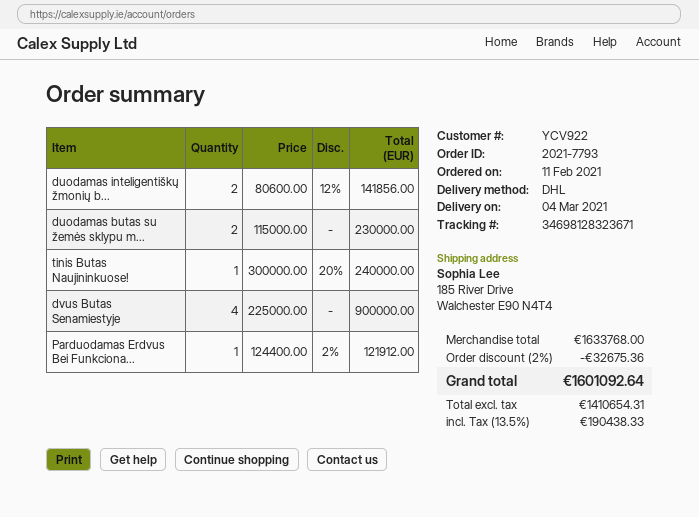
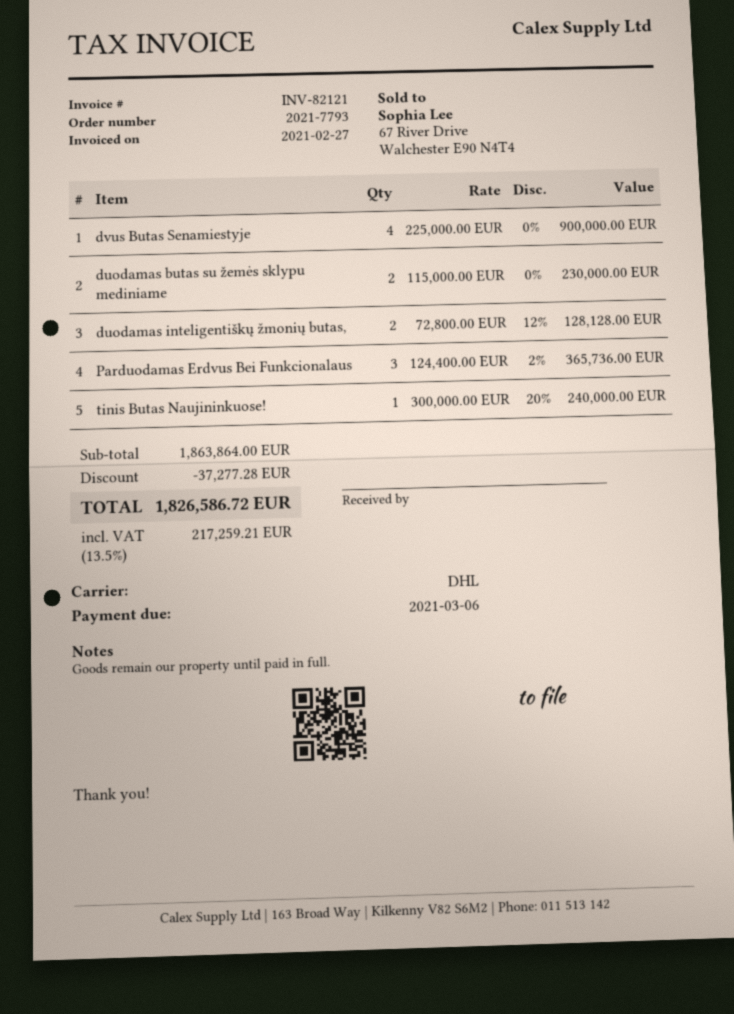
duodamas inteligentiškų žmonių b...: 2 x 80600.00 - 12% = 141856.00 -> 2 x 72800.00 - 12% = 128128.00
Parduodamas Erdvus Bei Funkciona...: 1 x 124400.00 - 2% = 121912.00 -> 3 x 124400.00 - 2% = 365736.00
subtotal: 1633768.00 -> 1863864.00
discount: 32675.36 -> 37277.28
tax: 13.5% = 190438.33 -> 13.5% = 217259.21
total: 1601092.64 -> 1826586.72

